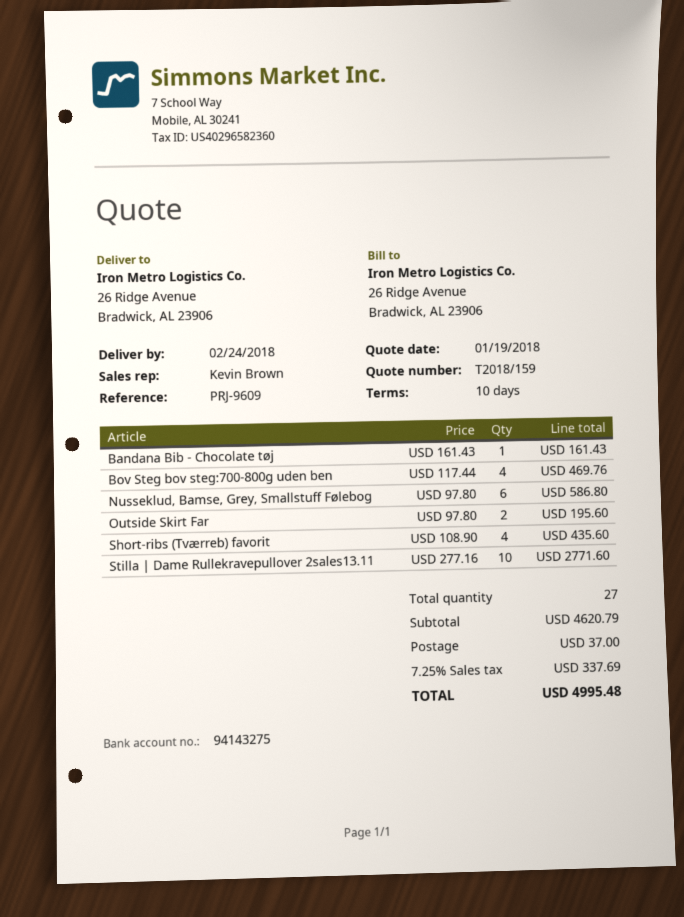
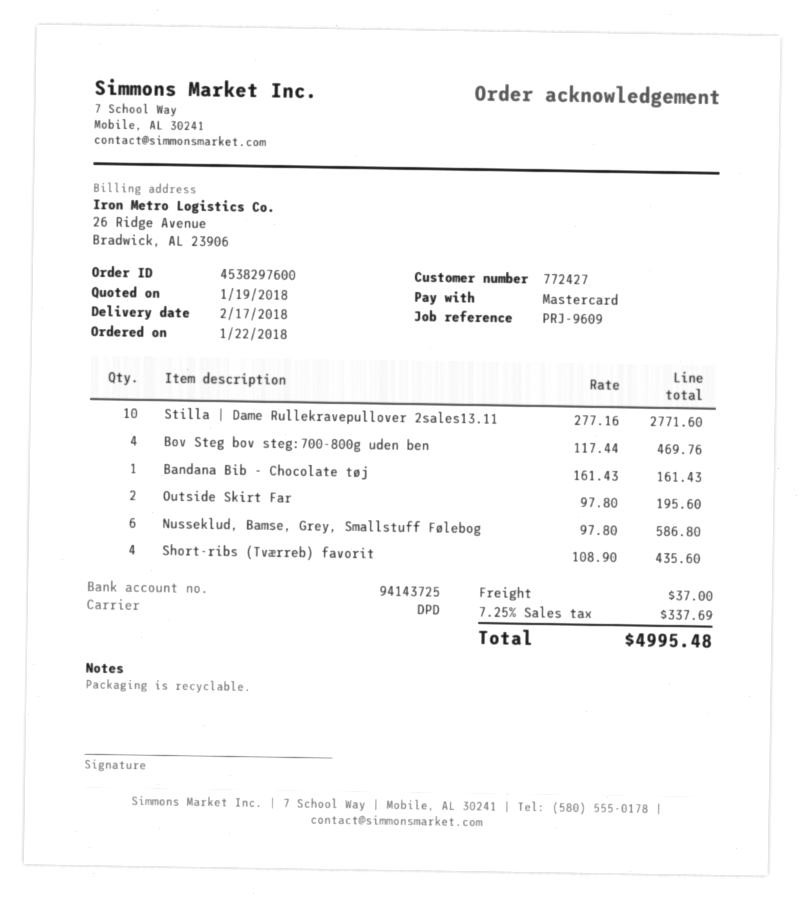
delivery date: 2018-02-24 -> 2018-02-17
bank account: 94143275 -> 94143725

